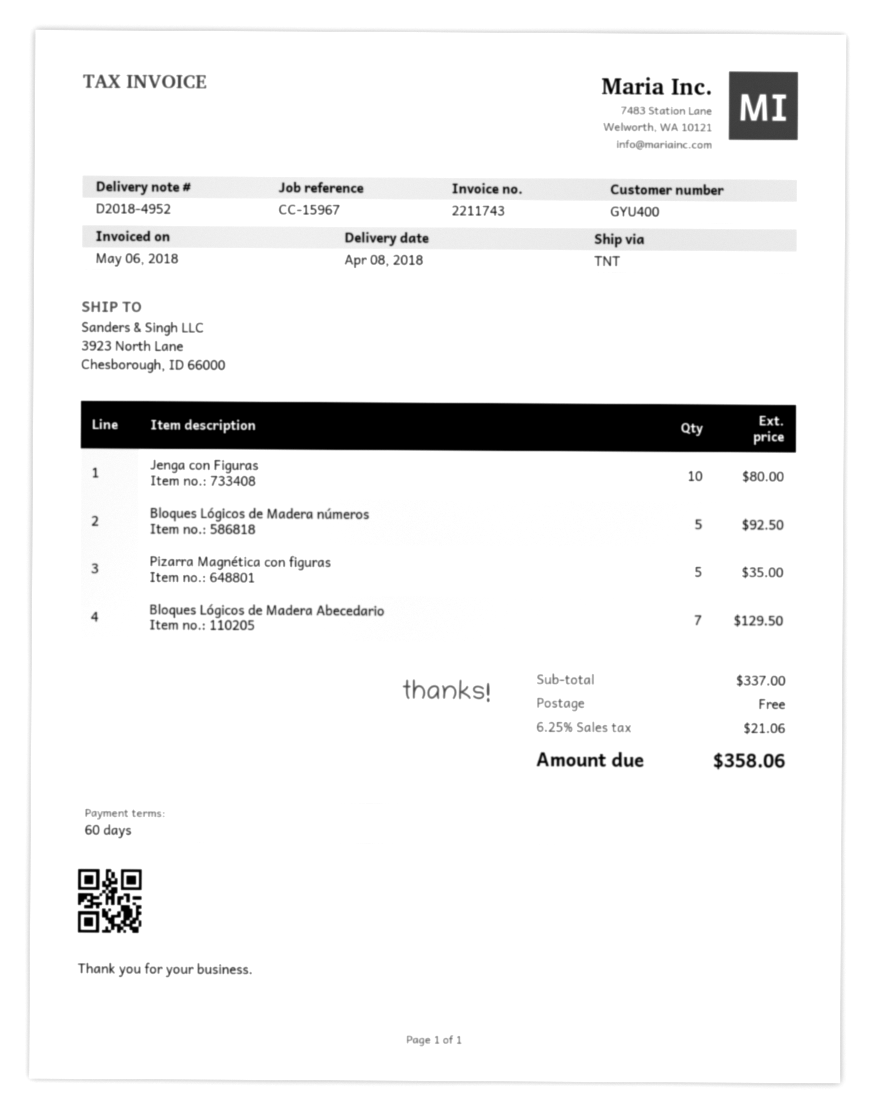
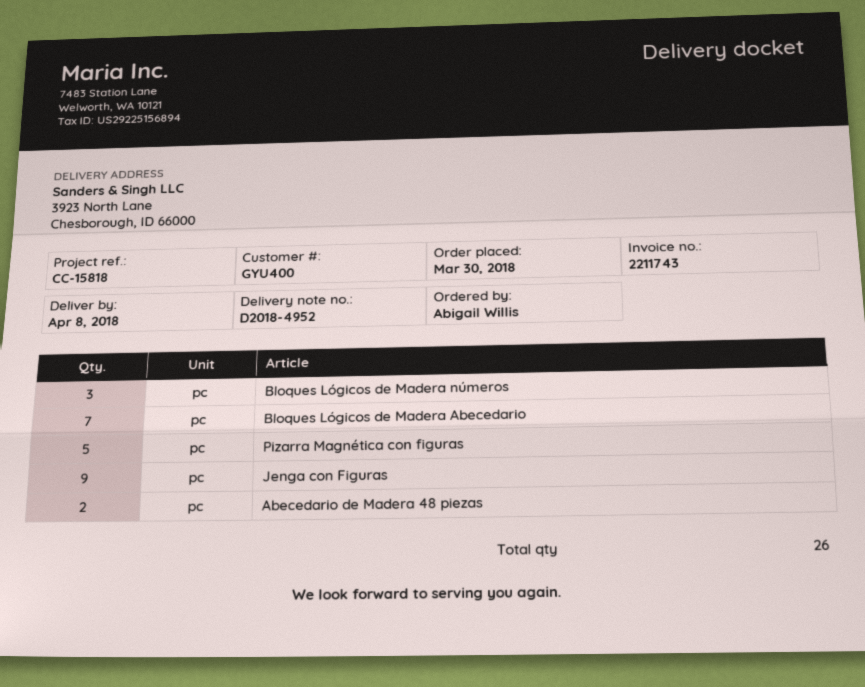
reference: CC-15967 -> CC-15818
Jenga con Figuras: 10 -> 9
Bloques Lógicos de Madera números: 5 -> 3
Abecedario de Madera 48 piezas: none -> 2

